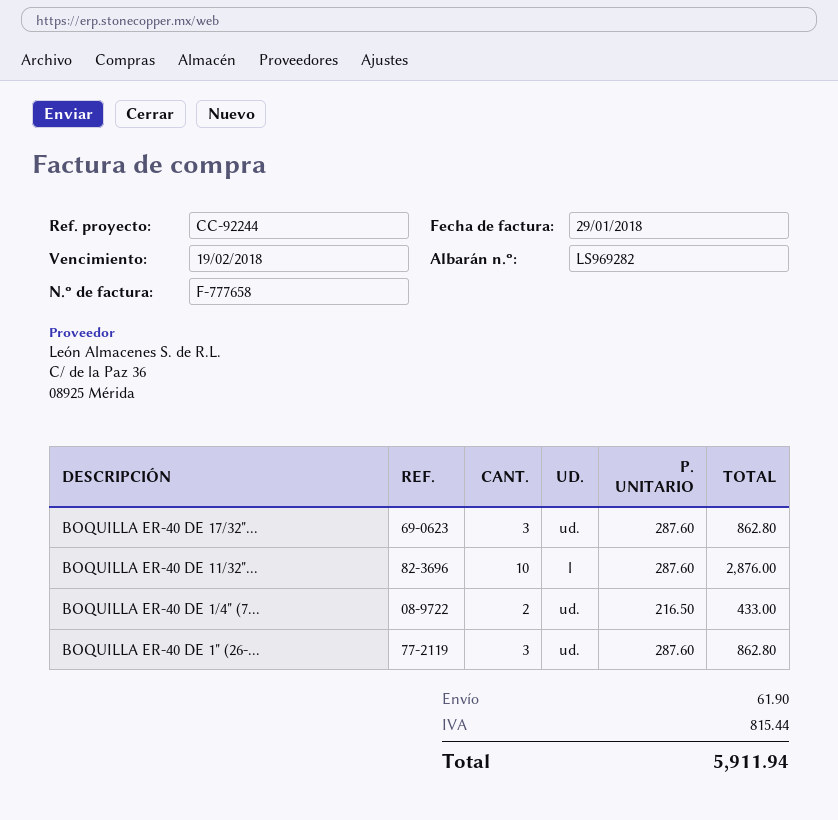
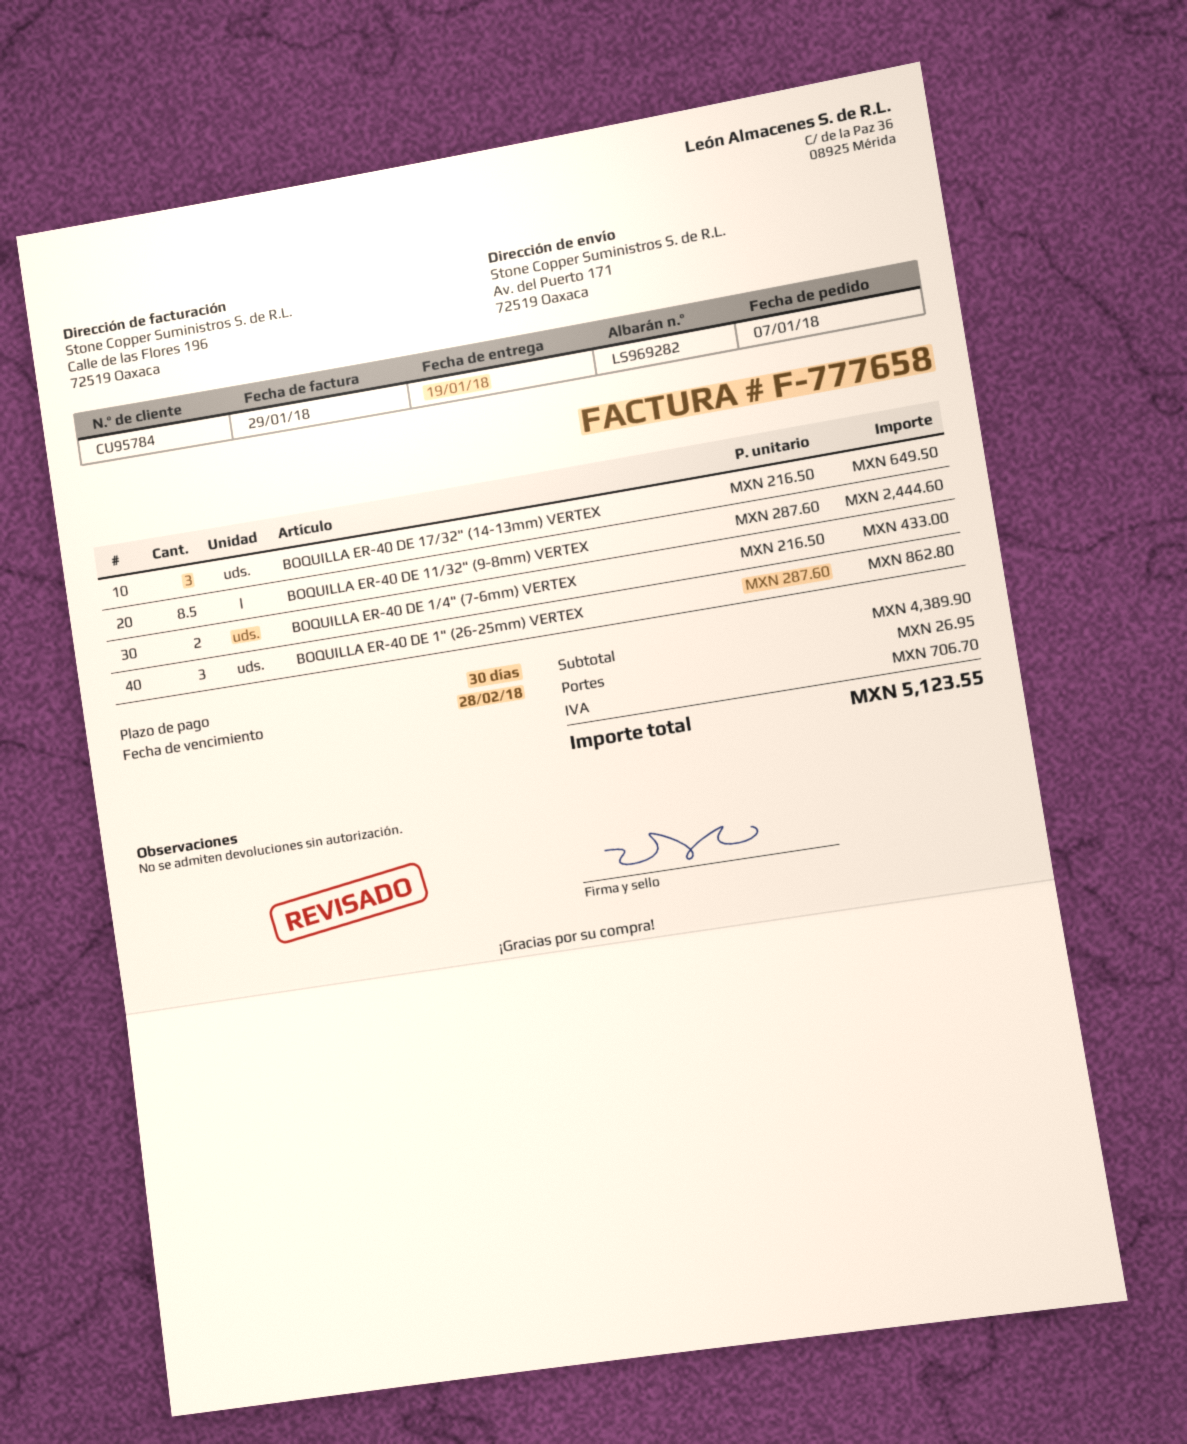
due date: 2018-02-19 -> 2018-02-28
BOQUILLA ER-40 DE 17/32"...: 3 x 287.60 = 862.80 -> 3 x 216.50 = 649.50
BOQUILLA ER-40 DE 11/32"...: 10 x 287.60 = 2876.00 -> 8.5 x 287.60 = 2444.60
shipping: 61.90 -> 26.95
tax: 815.44 -> 706.70
total: 5911.94 -> 5123.55

